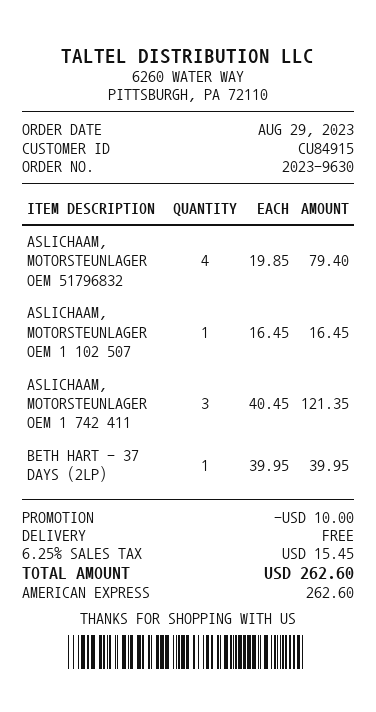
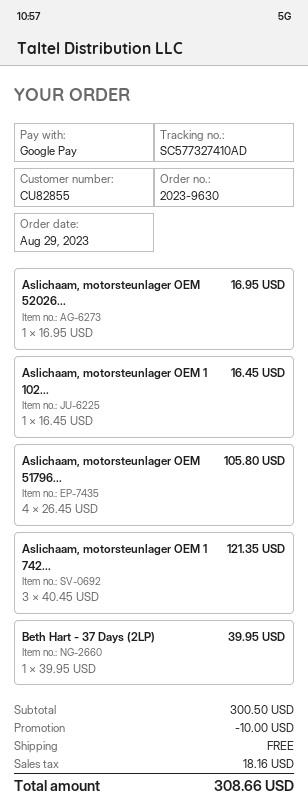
customer number: CU84915 -> CU82855
payment method: American Express -> Google Pay
ASLICHAAM, MOTORSTEUNLAGER OEM 51796832: 4 x 19.85 = 79.40 -> 4 x 26.45 = 105.80
Aslichaam, motorsteunlager OEM 52026...: none -> 1 x 16.95 = 16.95
tax: 15.45 -> 18.16
total: 262.60 -> 308.66

